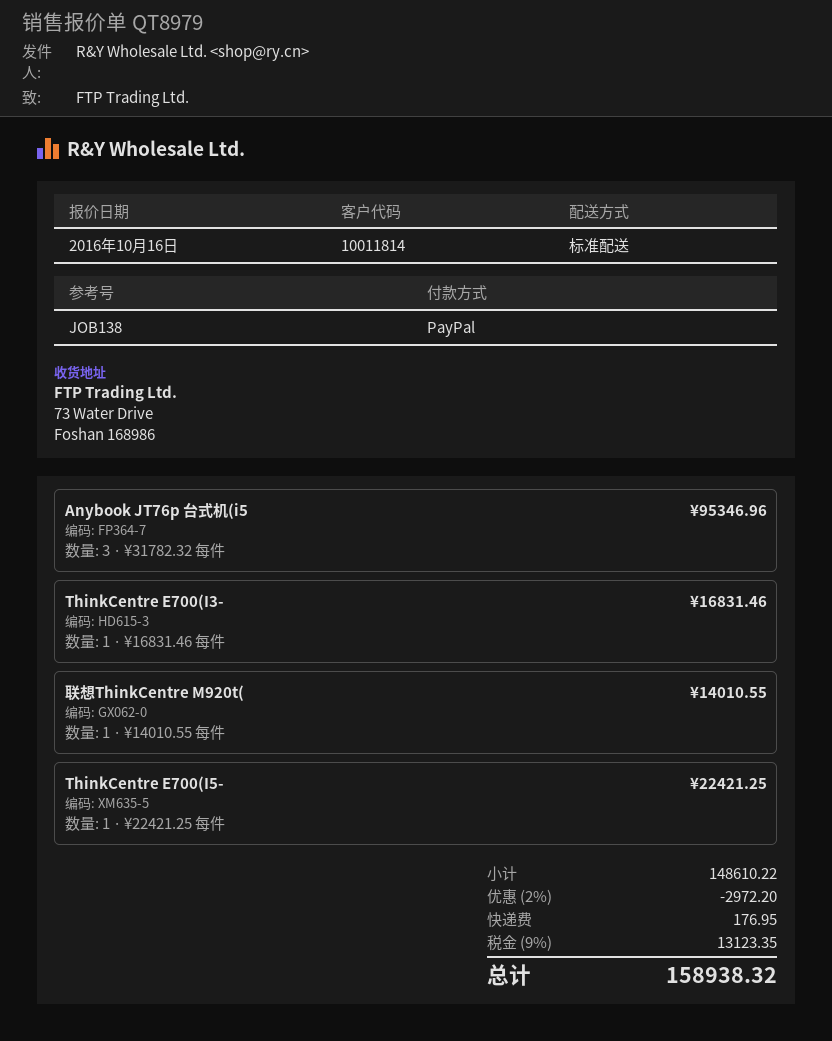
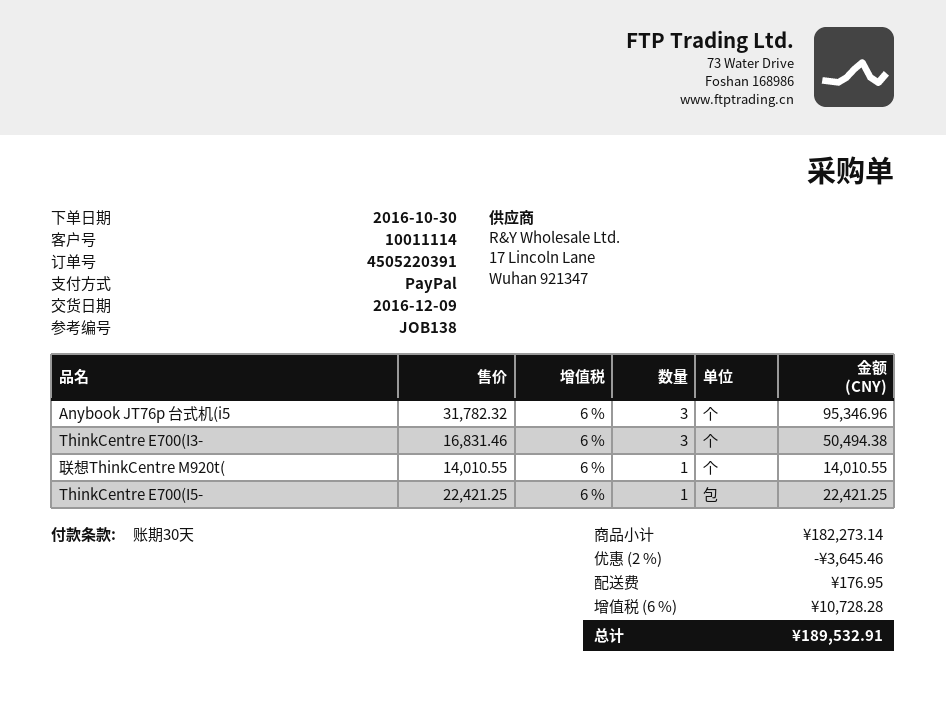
customer number: 10011814 -> 10011114
ThinkCentre E700(I3-: 1 x 16831.46 = 16831.46 -> 3 x 16831.46 = 50494.38
subtotal: 148610.22 -> 182273.14
discount: 2% = 2972.20 -> 2% = 3645.46
tax: 9% = 13123.35 -> 6% = 10728.28
total: 158938.32 -> 189532.91

